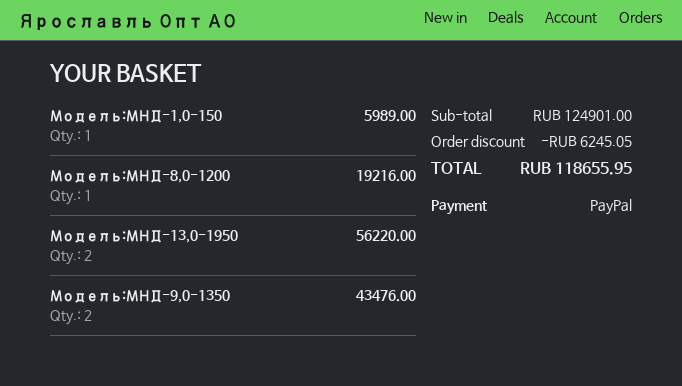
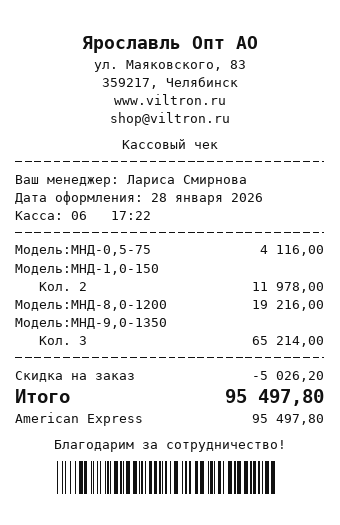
payment method: PayPal -> American Express
Модель:МНД-1,0-150: 1 for 5989.00 -> 2 for 11978.00
Модель:МНД-13,0-1950: 2 for 56220.00 -> none
Модель:МНД-9,0-1350: 2 for 43476.00 -> 3 for 65214.00
Модель:МНД-0,5-75: none -> 1 for 4116.00
discount: 6245.05 -> 5026.20
total: 118655.95 -> 95497.80

